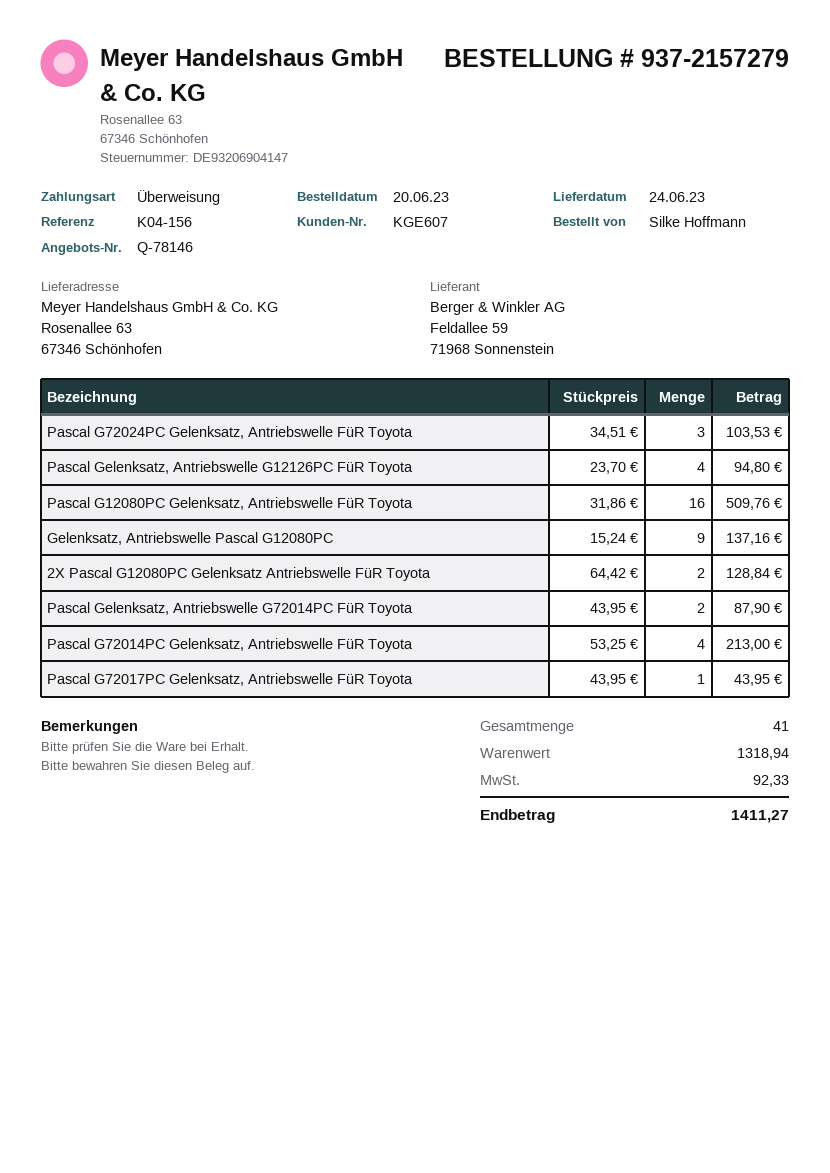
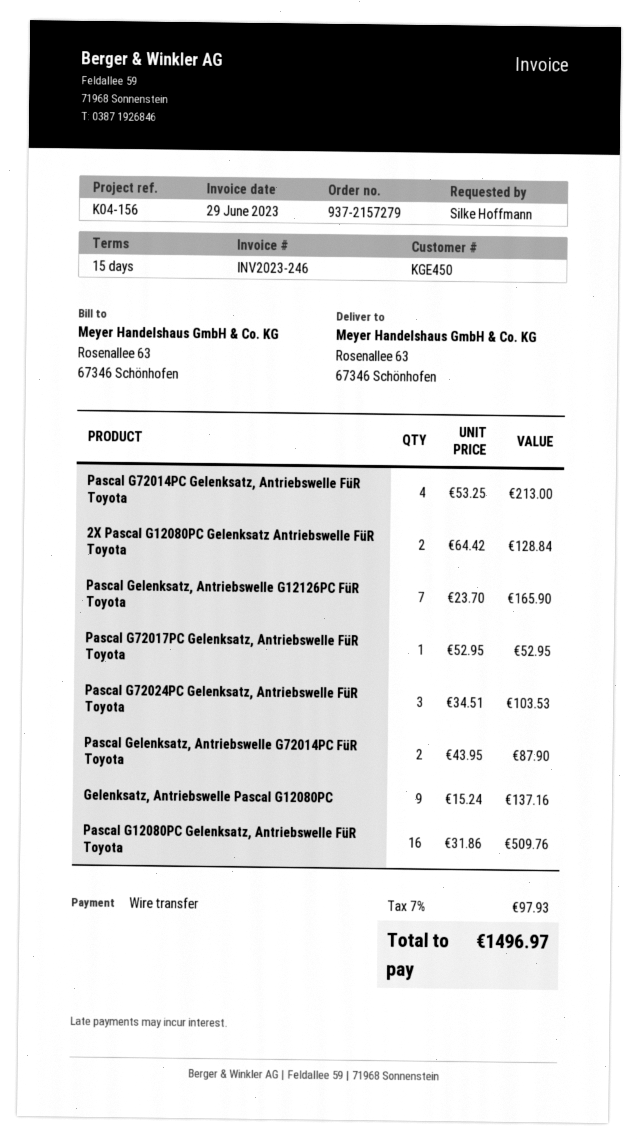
customer number: KGE607 -> KGE450
Pascal Gelenksatz, Antriebswelle G12126PC FüR Toyota: 4 x 23.70 = 94.80 -> 7 x 23.70 = 165.90
Pascal G72017PC Gelenksatz, Antriebswelle FüR Toyota: 1 x 43.95 = 43.95 -> 1 x 52.95 = 52.95
tax: 92.33 -> 97.93
total: 1411.27 -> 1496.97

